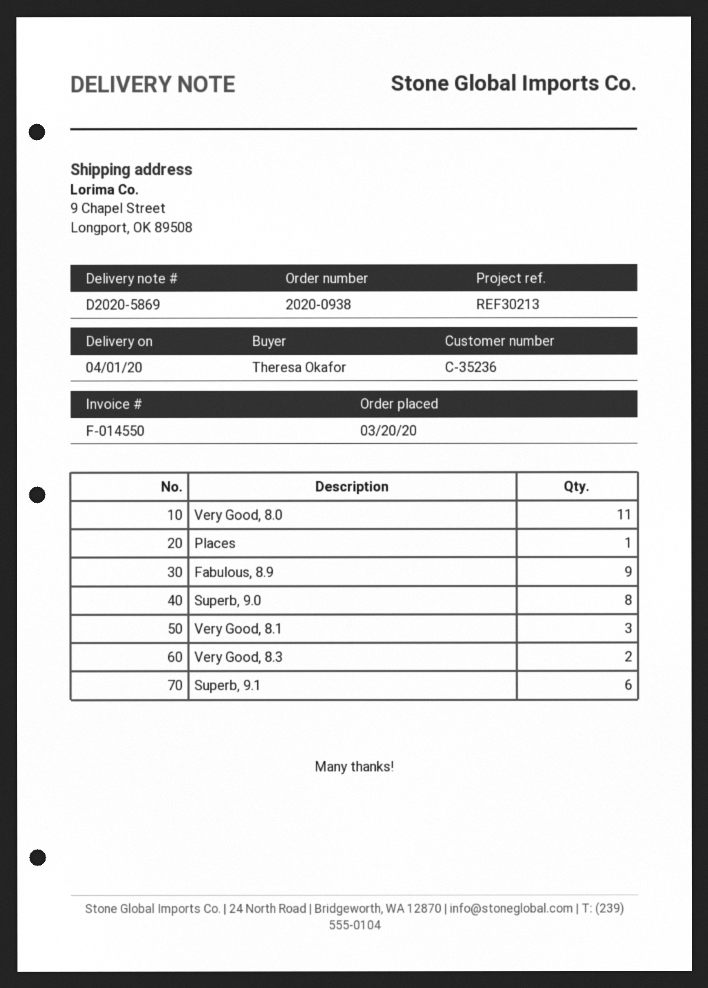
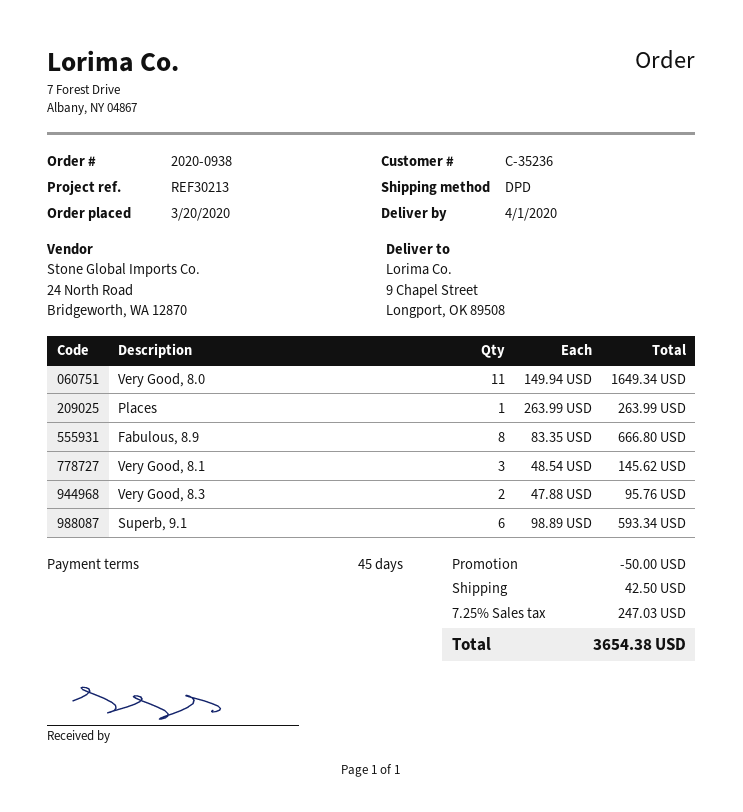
Fabulous, 8.9: 9 -> 8
Superb, 9.0: 8 -> none

